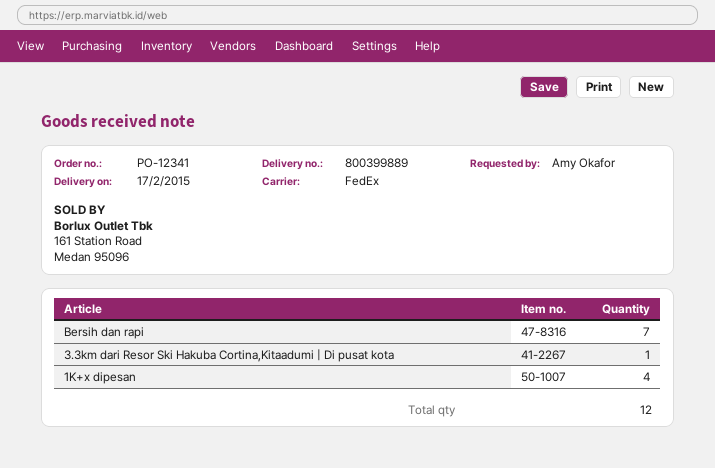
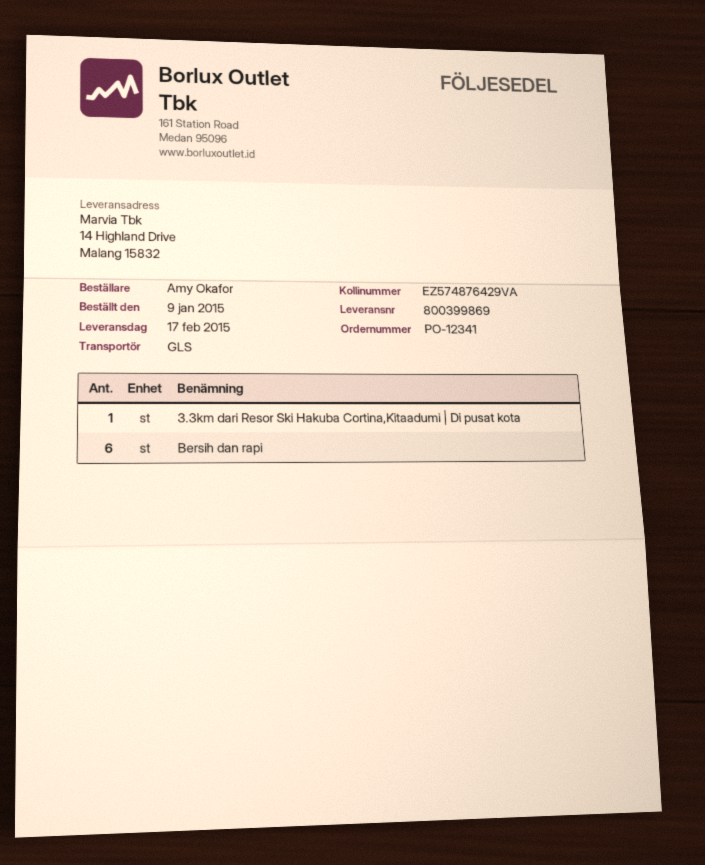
delivery note number: 800399889 -> 800399869
shipping method: FedEx -> GLS
Bersih dan rapi: 7 -> 6
1K+x dipesan: 4 -> none

